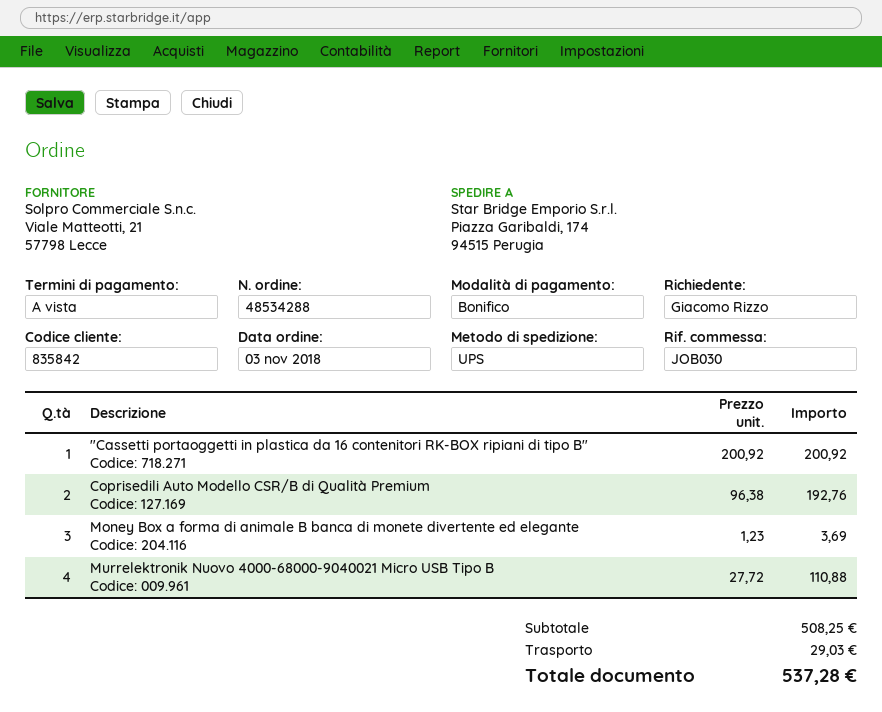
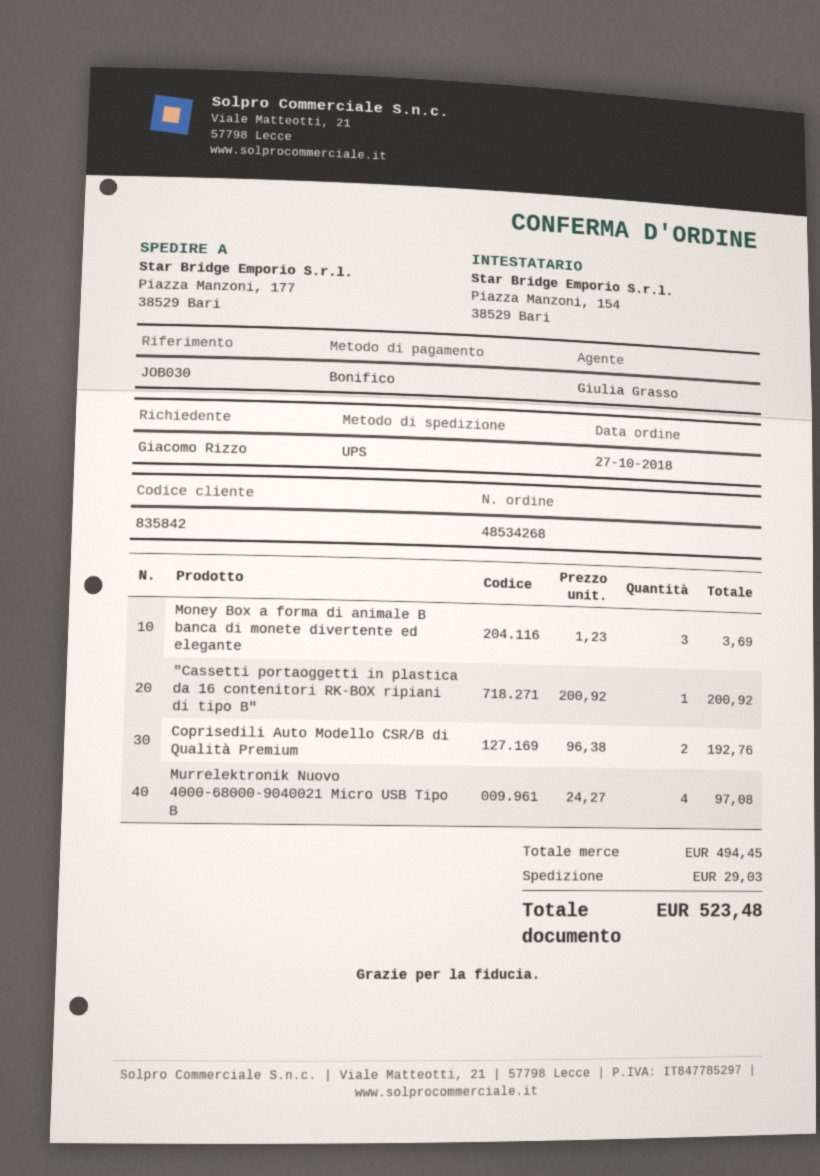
order number: 48534288 -> 48534268
order date: 2018-11-03 -> 2018-10-27
ship to: Piazza Garibaldi, 174, 94515 Perugia -> Piazza Manzoni, 177, 38529 Bari
Murrelektronik Nuovo 4000-68000-9040021 Micro USB Tipo B: 4 x 27.72 = 110.88 -> 4 x 24.27 = 97.08
subtotal: 508.25 -> 494.45
total: 537.28 -> 523.48

